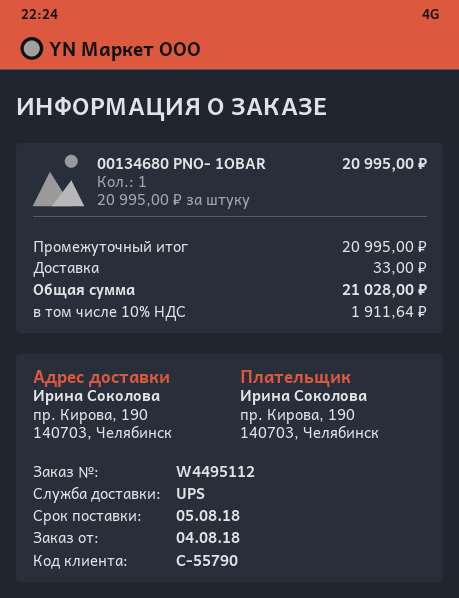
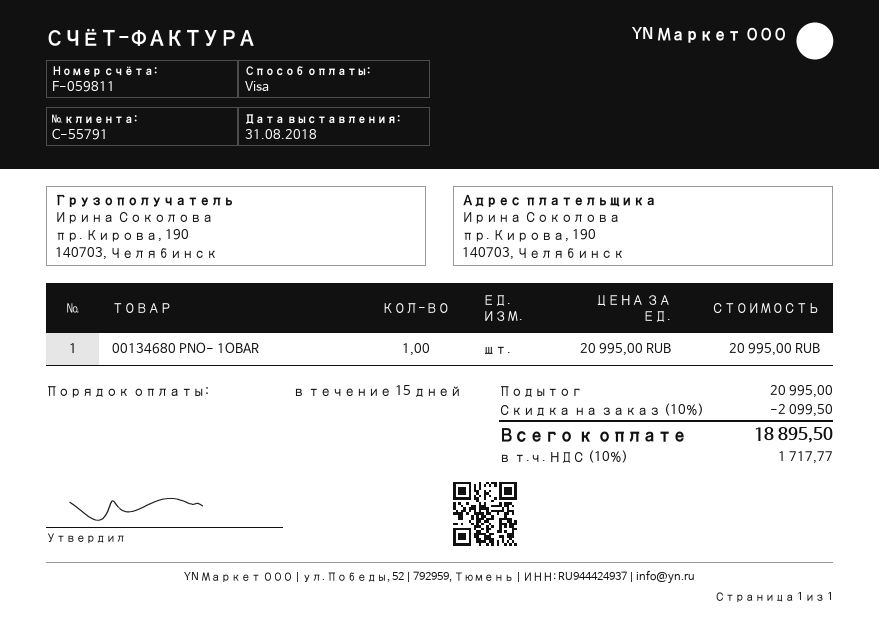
customer number: C-55790 -> C-55791
discount: none -> 10% = 2099.50
shipping: 33.00 -> none
tax: 10% = 1911.64 -> 10% = 1717.77
total: 21028.00 -> 18895.50

